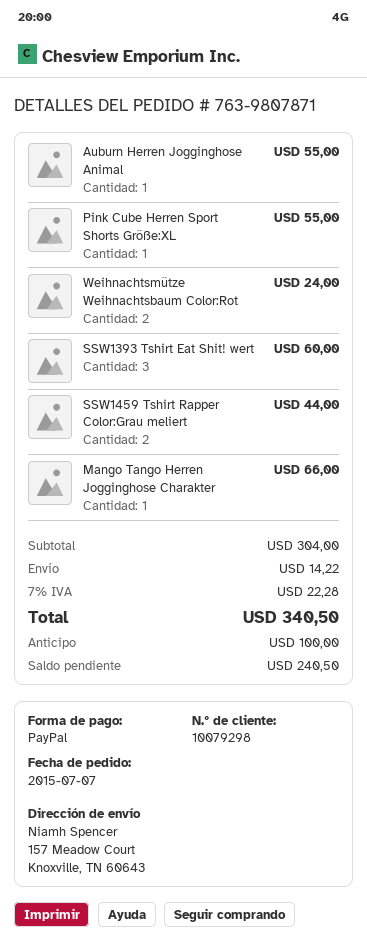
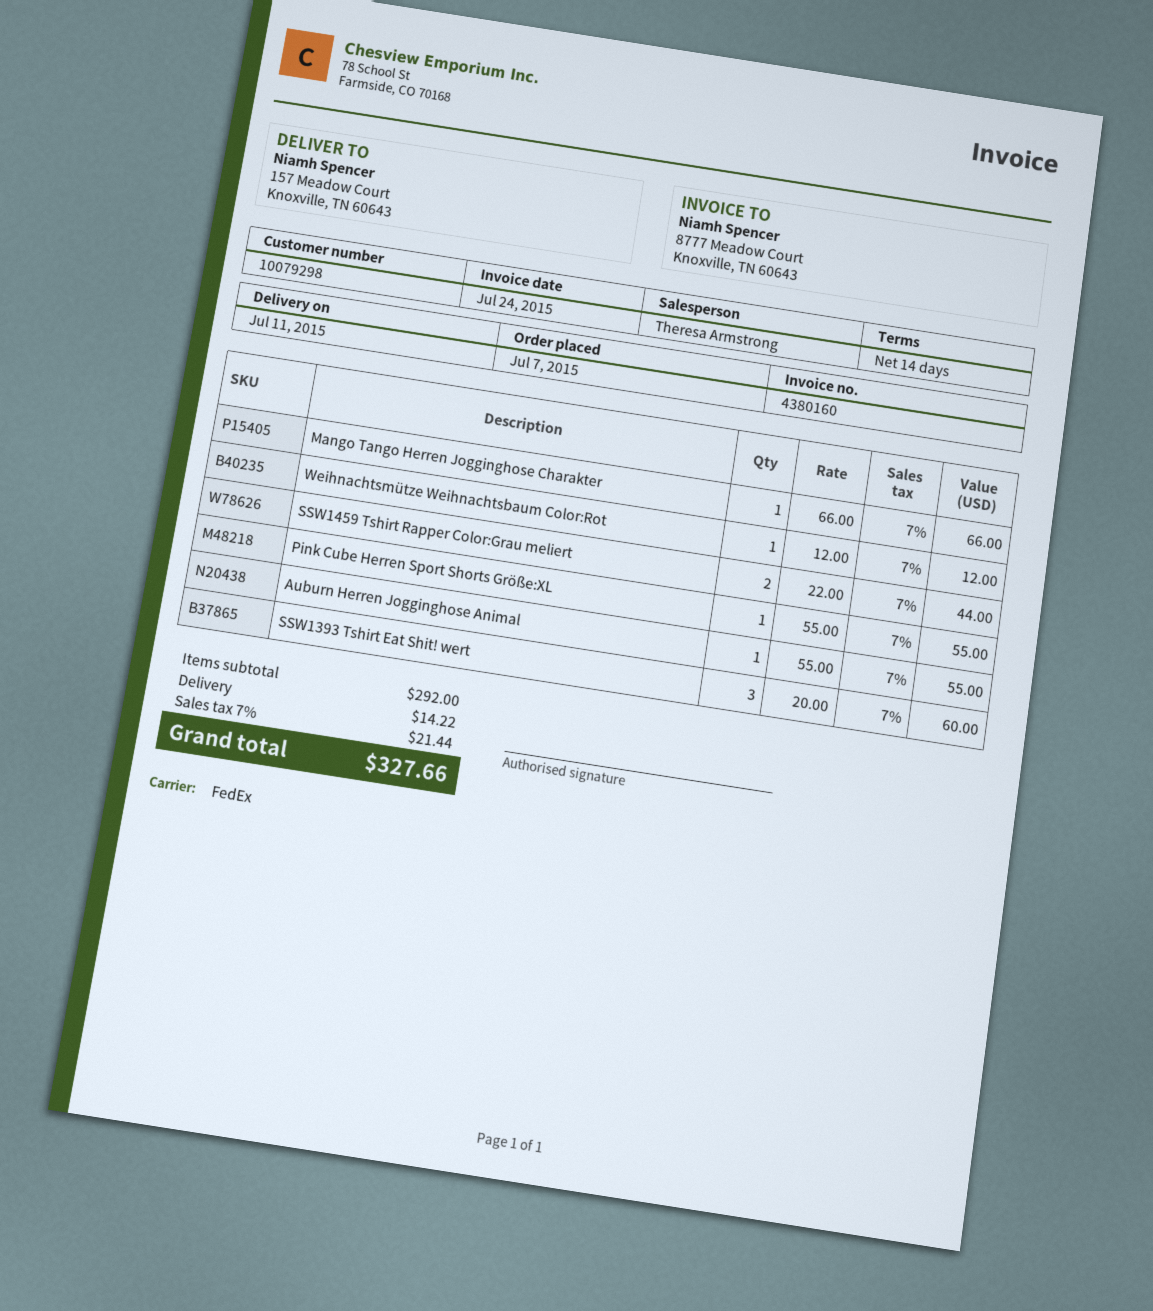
Weihnachtsmütze Weihnachtsbaum Color:Rot: 2 for 24.00 -> 1 for 12.00
subtotal: 304.00 -> 292.00
tax: 7% = 22.28 -> 7% = 21.44
total: 340.50 -> 327.66

